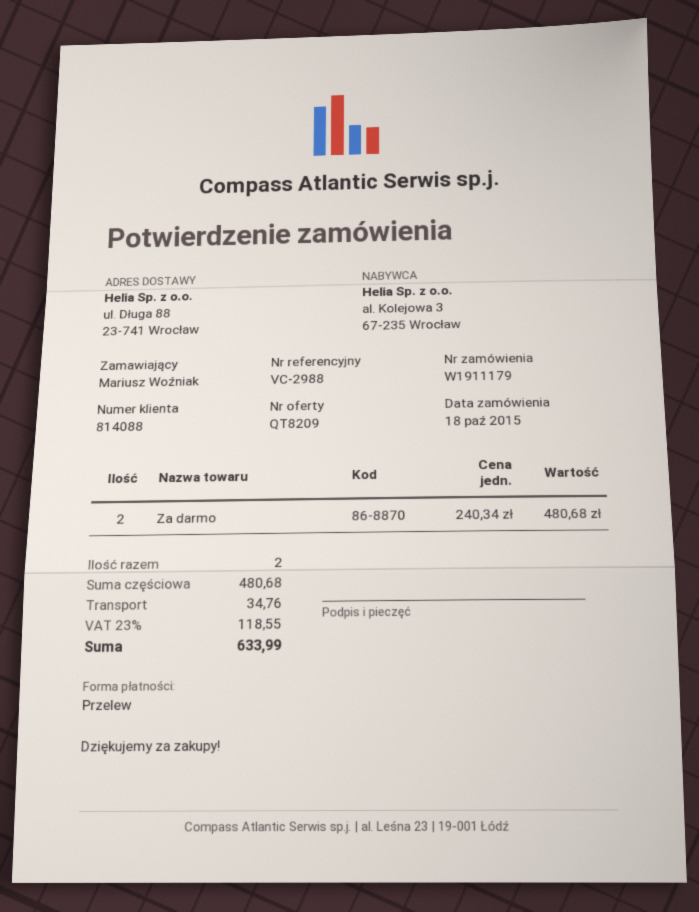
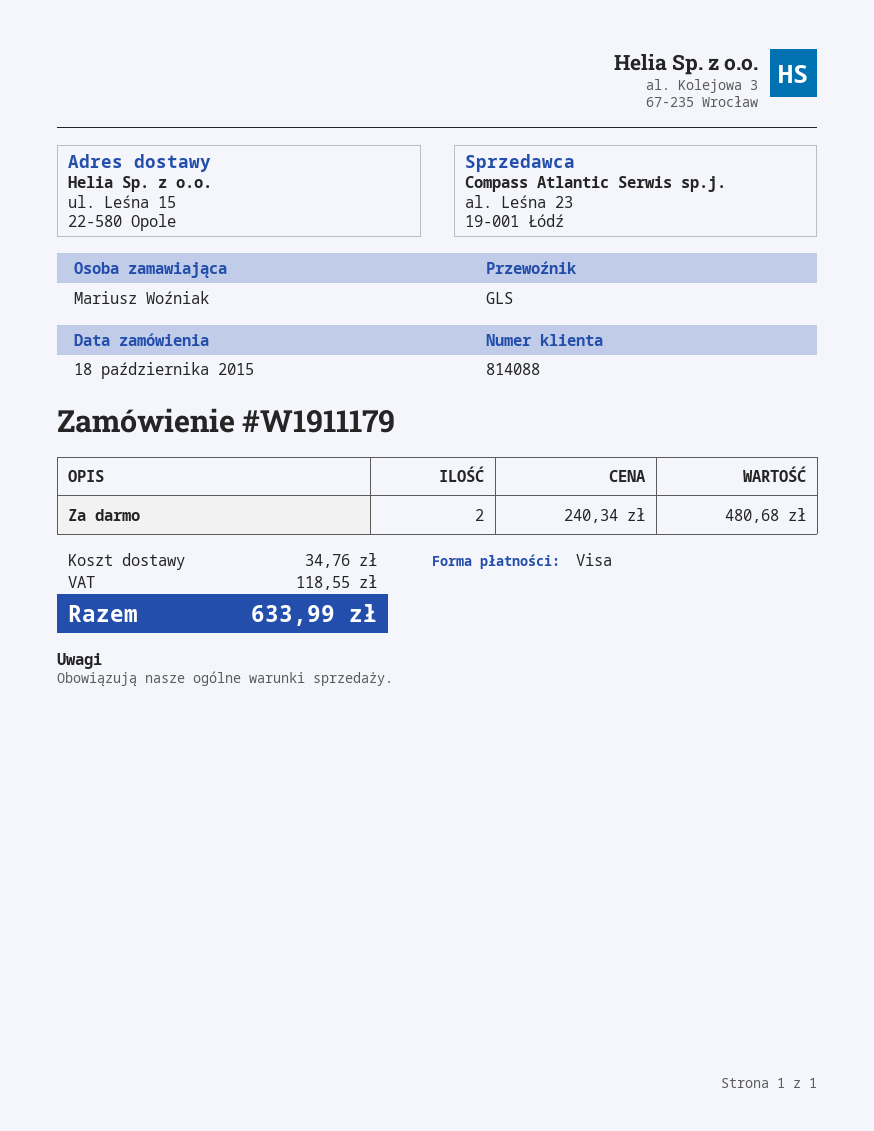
payment method: bank transfer -> Visa
ship to: ul. Długa 88, 23-741 Wrocław -> ul. Leśna 15, 22-580 Opole

